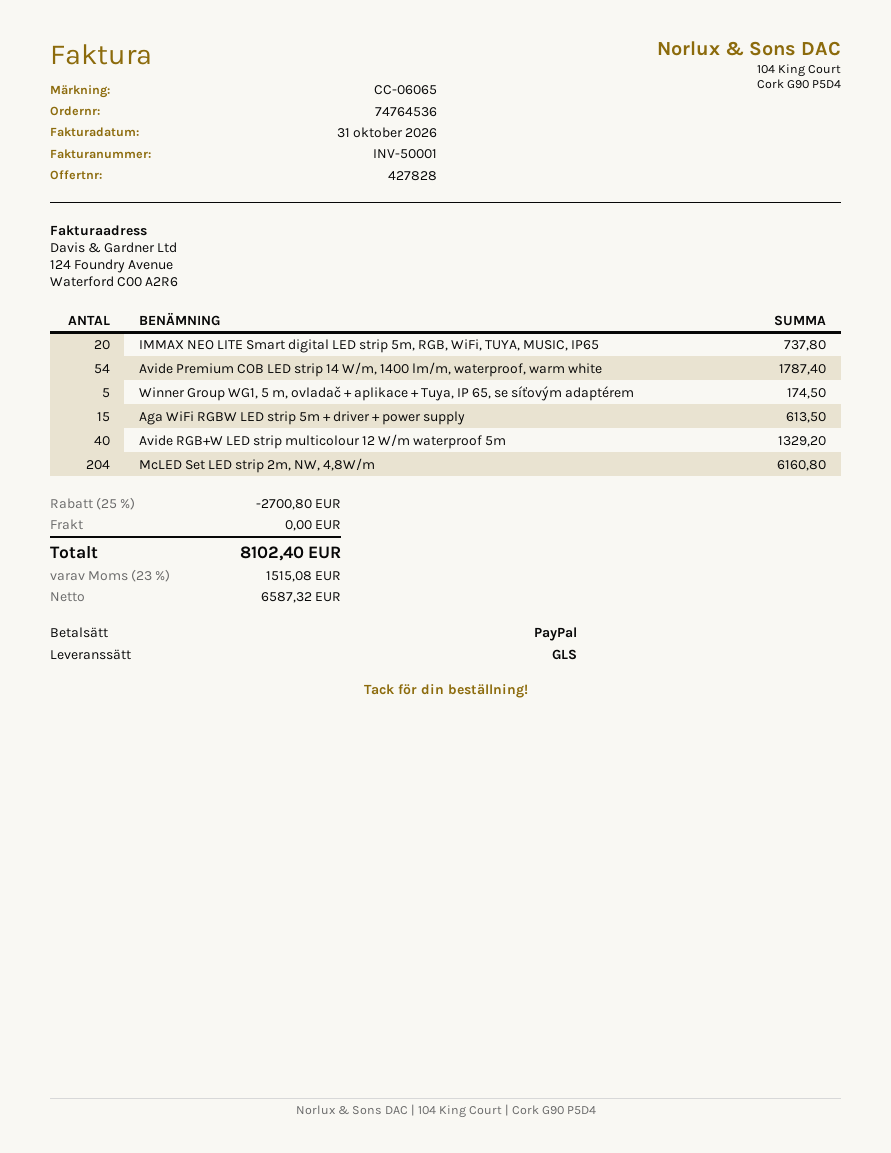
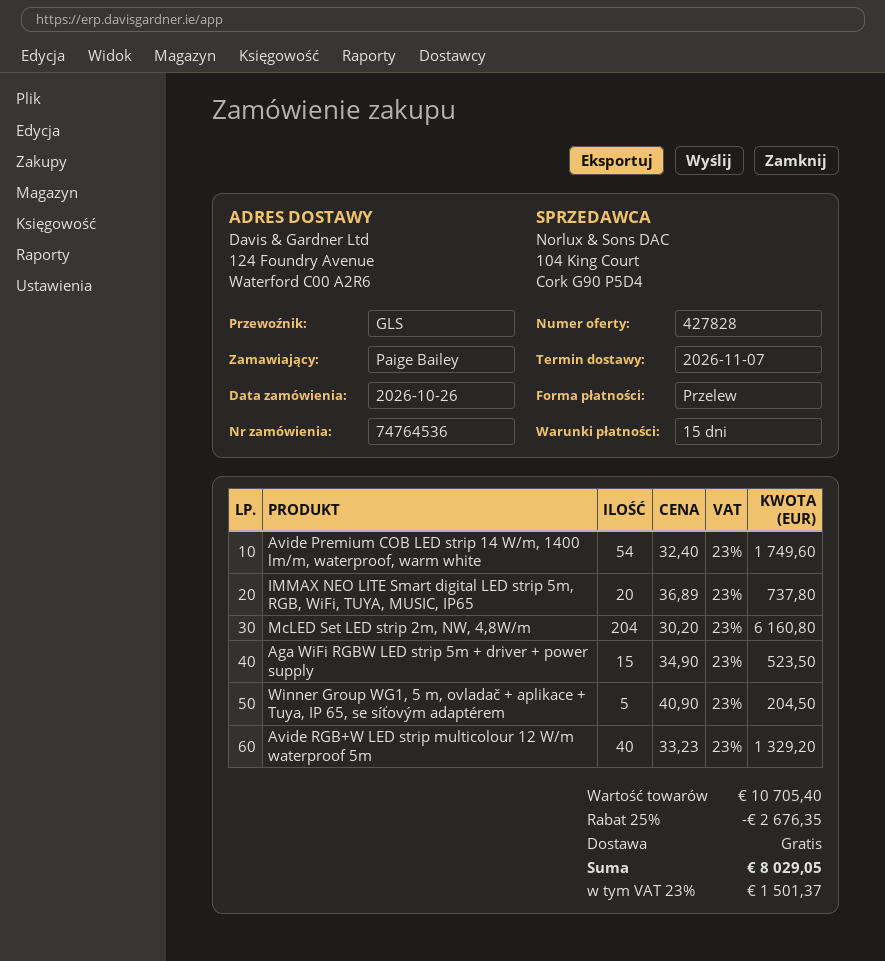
payment method: PayPal -> bank transfer
Avide Premium COB LED strip 14 W/m, 1400 lm/m, waterproof, warm white: 54 for 1787.40 -> 54 for 1749.60
Winner Group WG1, 5 m, ovladač + aplikace + Tuya, IP 65, se síťovým adaptérem: 5 for 174.50 -> 5 for 204.50
Aga WiFi RGBW LED strip 5m + driver + power supply: 15 for 613.50 -> 15 for 523.50
discount: 25% = 2700.80 -> 25% = 2676.35
tax: 23% = 1515.08 -> 23% = 1501.37
total: 8102.40 -> 8029.05

